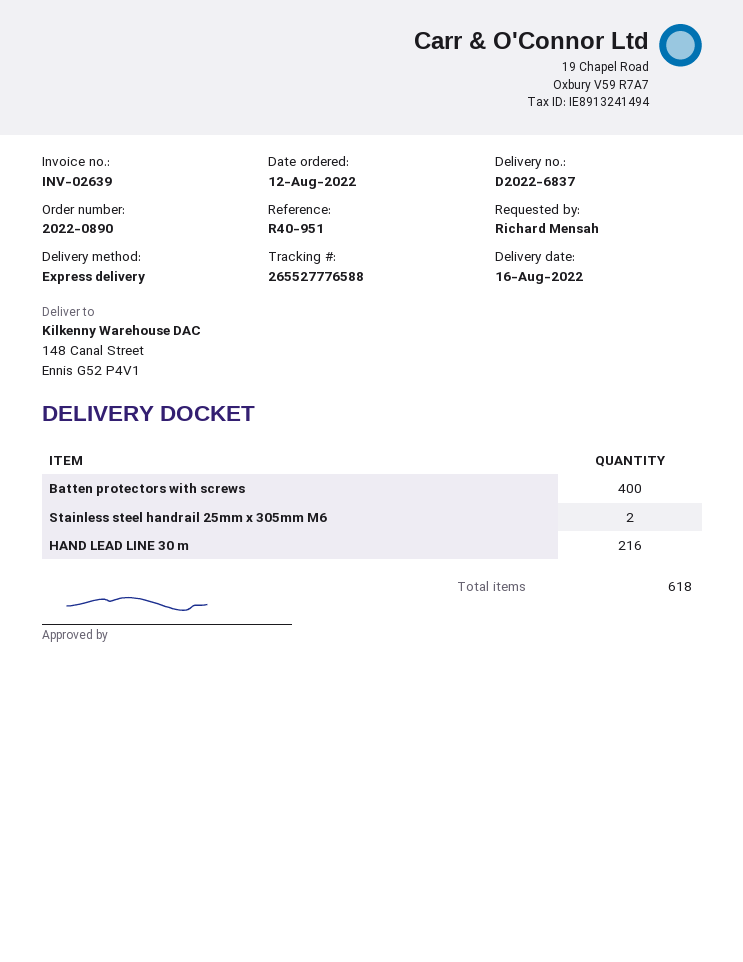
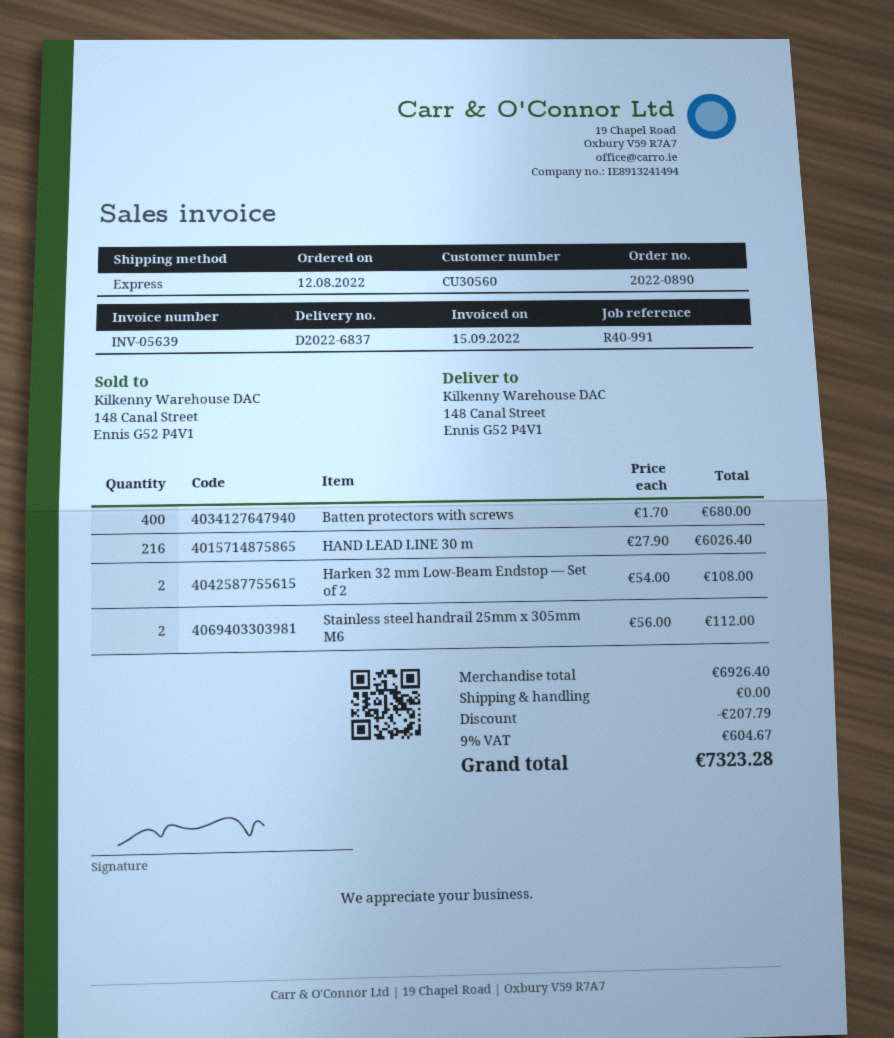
invoice number: INV-02639 -> INV-05639
reference: R40-951 -> R40-991
Harken 32 mm Low-Beam Endstop — Set of 2: none -> 2

